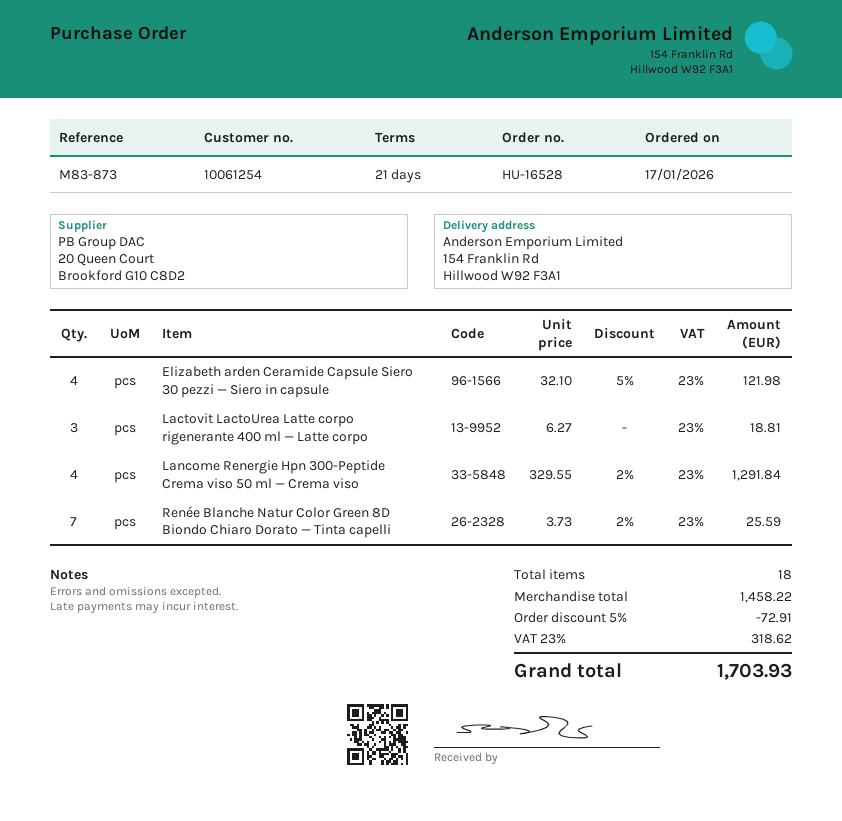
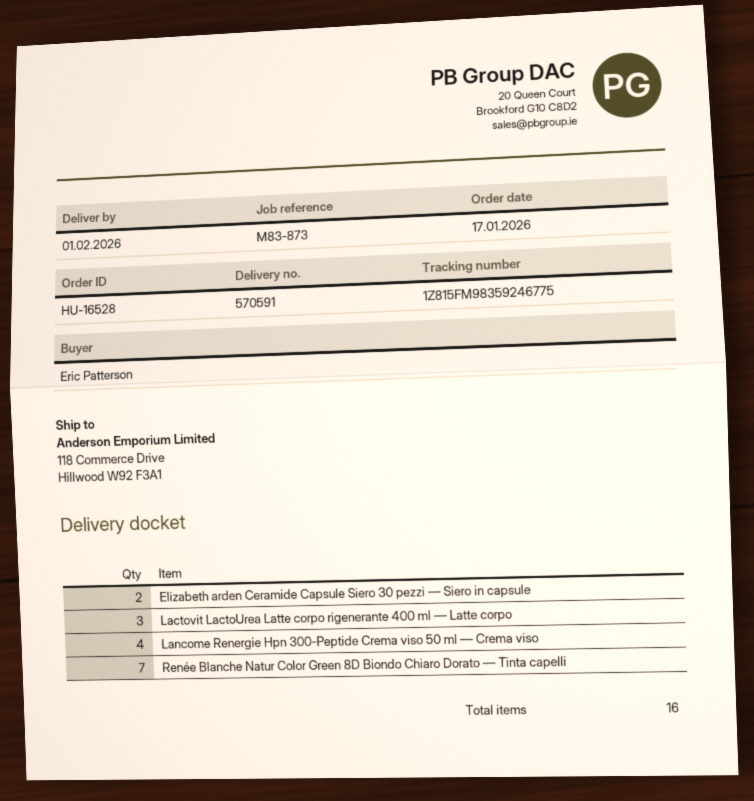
ship to: 154 Franklin Rd, Hillwood W92 F3A1 -> 118 Commerce Drive, Hillwood W92 F3A1
Elizabeth arden Ceramide Capsule Siero 30 pezzi — Siero in capsule: 4 -> 2
total quantity: 18 -> 16

